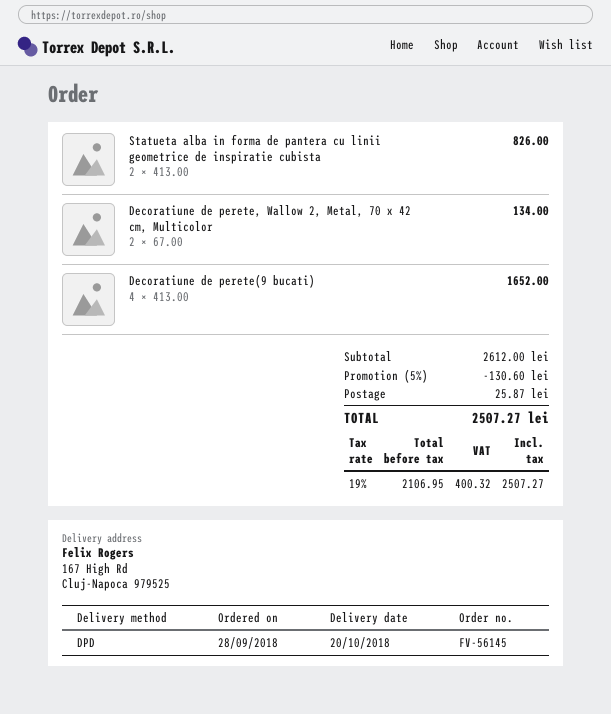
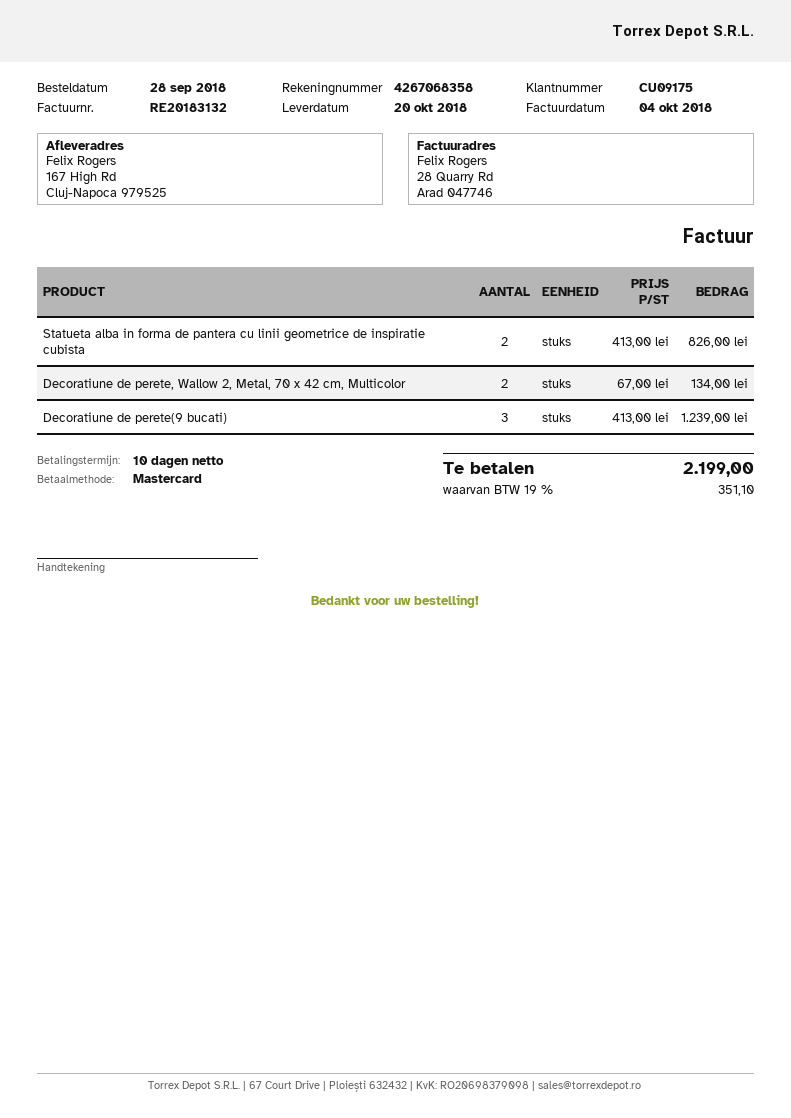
Decoratiune de perete(9 bucati): 4 x 413.00 = 1652.00 -> 3 x 413.00 = 1239.00
discount: 5% = 130.60 -> none
shipping: 25.87 -> none
tax: 19% = 400.32 -> 19% = 351.10
total: 2507.27 -> 2199.00

